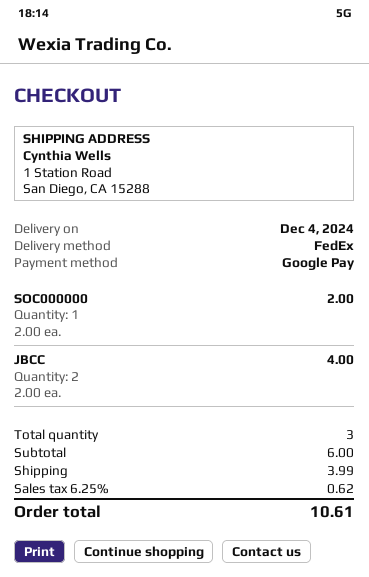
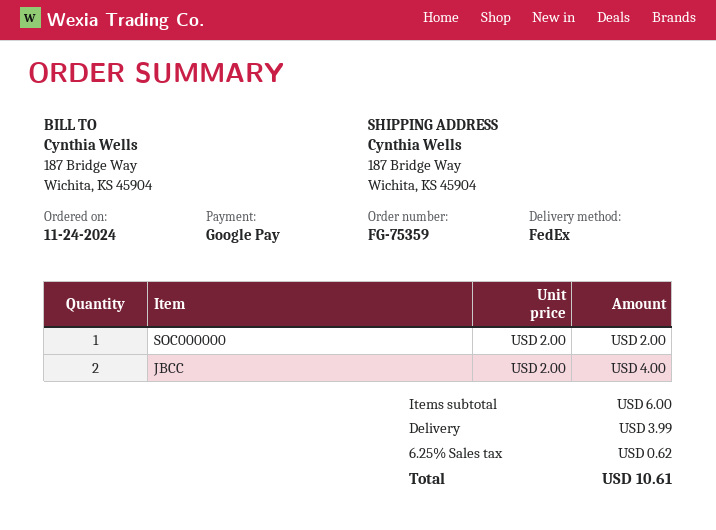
ship to: 1 Station Road, San Diego, CA 15288 -> 187 Bridge Way, Wichita, KS 45904

